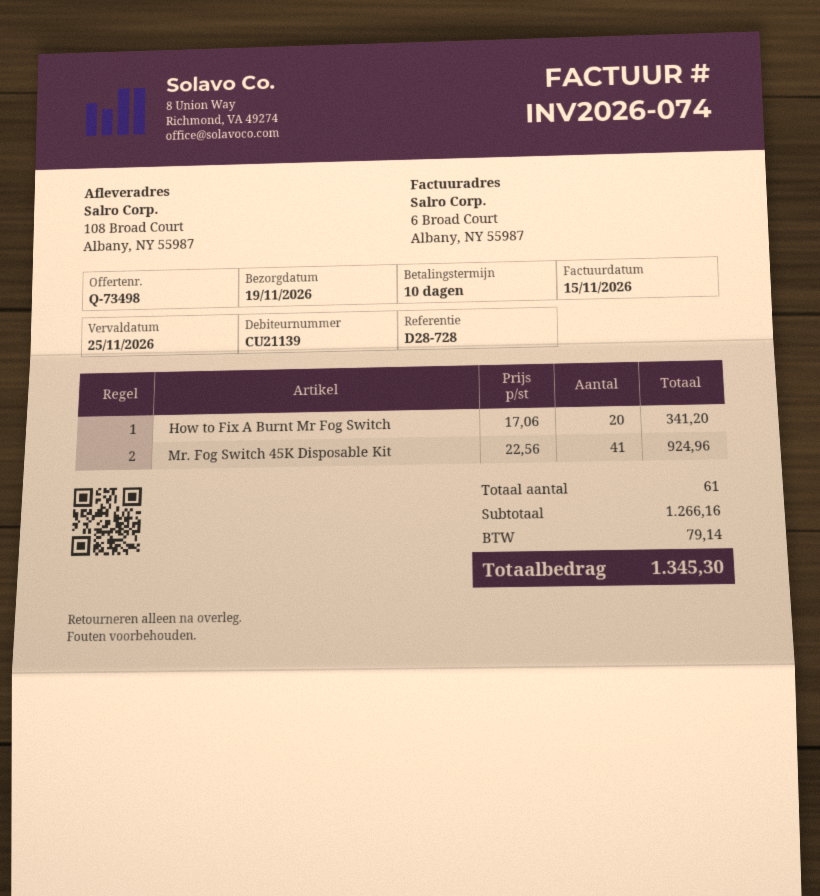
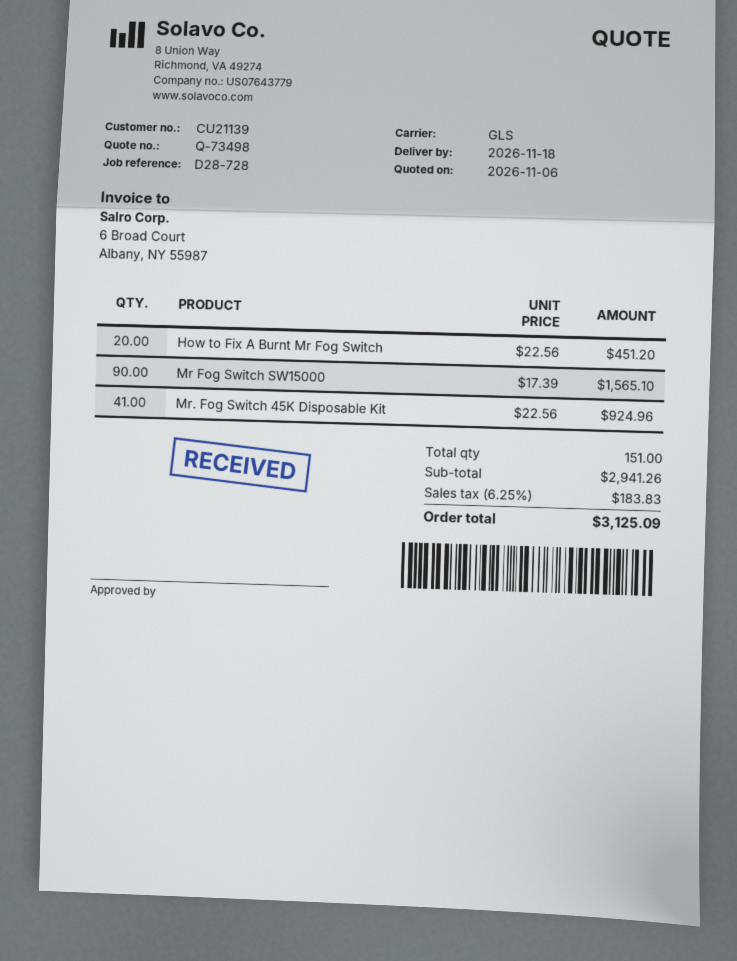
delivery date: 2026-11-19 -> 2026-11-18
How to Fix A Burnt Mr Fog Switch: 20 x 17.06 = 341.20 -> 20 x 22.56 = 451.20
Mr Fog Switch SW15000: none -> 90 x 17.39 = 1565.10
total quantity: 61 -> 151
subtotal: 1266.16 -> 2941.26
tax: 79.14 -> 183.83
total: 1345.30 -> 3125.09

